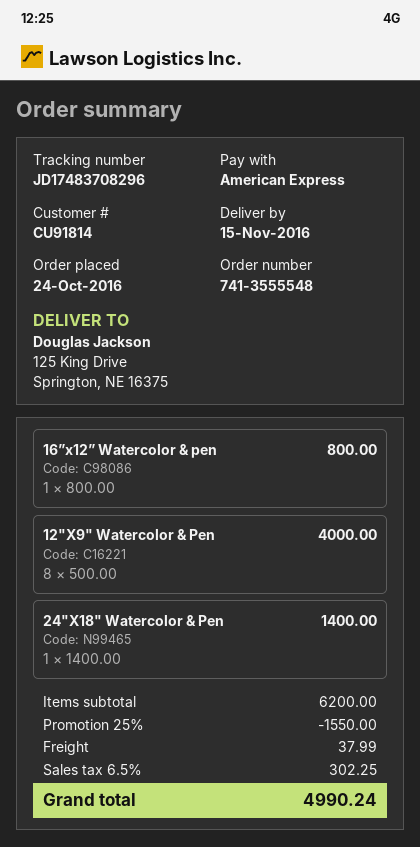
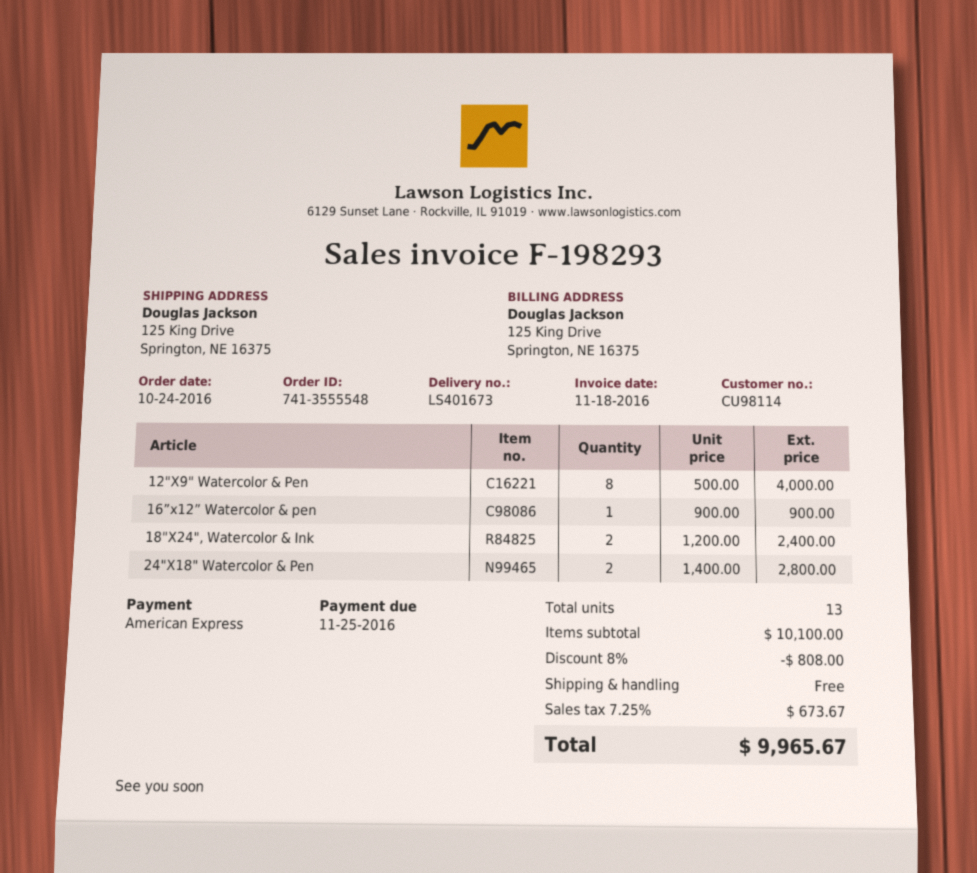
customer number: CU91814 -> CU98114
16”x12” Watercolor & pen: 1 x 800.00 = 800.00 -> 1 x 900.00 = 900.00
24"X18" Watercolor & Pen: 1 x 1400.00 = 1400.00 -> 2 x 1400.00 = 2800.00
18"X24", Watercolor & Ink: none -> 2 x 1200.00 = 2400.00
subtotal: 6200.00 -> 10100.00
discount: 25% = 1550.00 -> 8% = 808.00
shipping: 37.99 -> 0.00
tax: 6.5% = 302.25 -> 7.25% = 673.67
total: 4990.24 -> 9965.67

